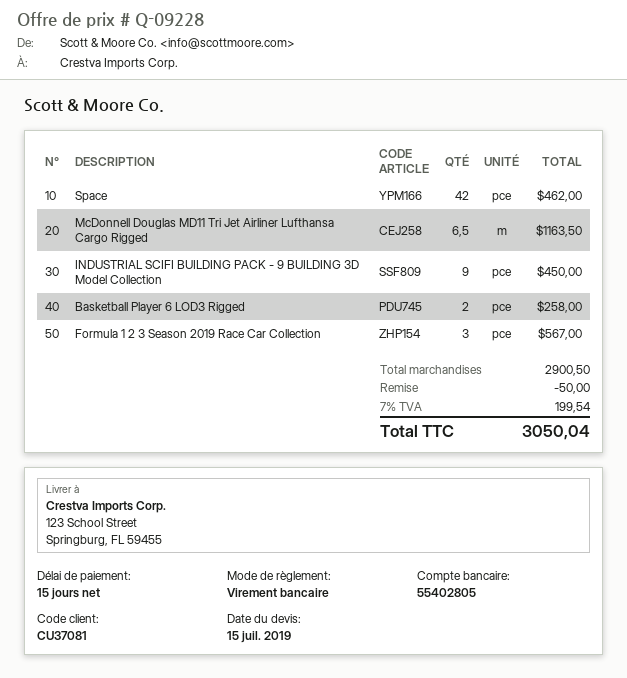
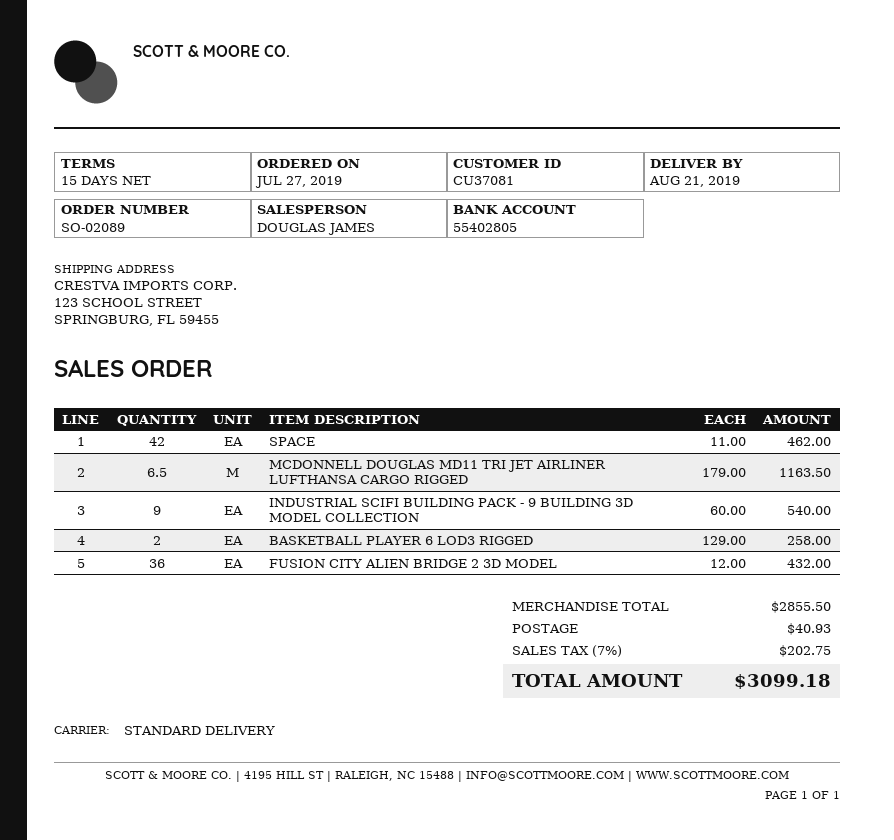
INDUSTRIAL SCIFI BUILDING PACK - 9 BUILDING 3D Model Collection: 9 for 450.00 -> 9 for 540.00
Formula 1 2 3 Season 2019 Race Car Collection: 3 for 567.00 -> none
FUSION CITY ALIEN BRIDGE 2 3D MODEL: none -> 36 for 432.00
subtotal: 2900.50 -> 2855.50
discount: 50.00 -> none
shipping: none -> 40.93
tax: 7% = 199.54 -> 7% = 202.75
total: 3050.04 -> 3099.18

